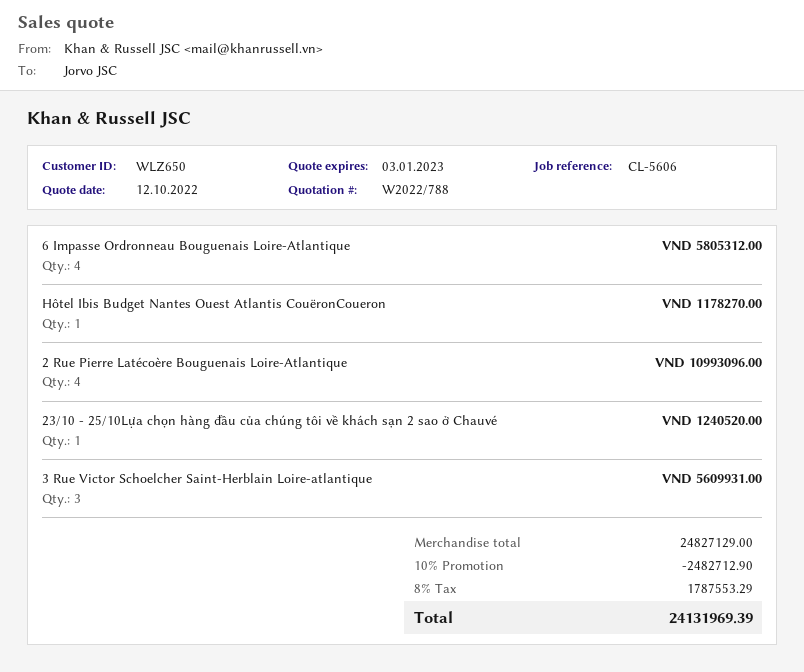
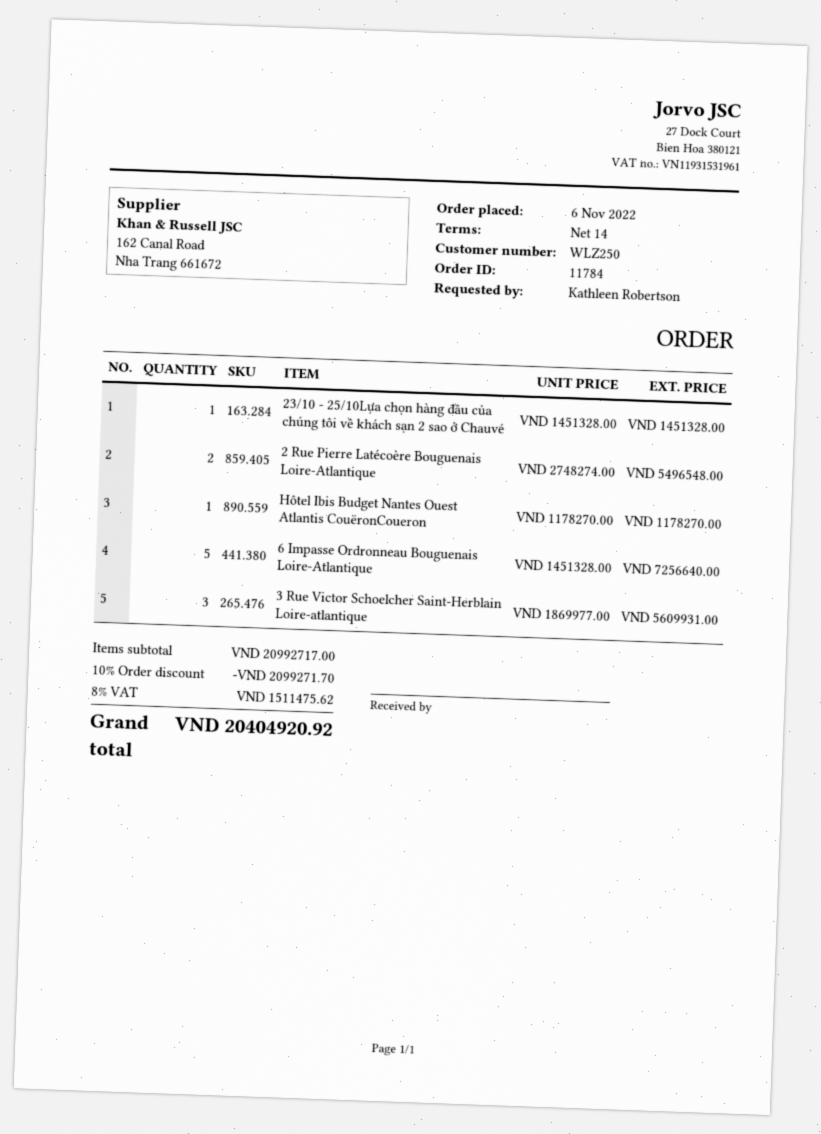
customer number: WLZ650 -> WLZ250
6 Impasse Ordronneau Bouguenais Loire-Atlantique: 4 for 5805312.00 -> 5 for 7256640.00
2 Rue Pierre Latécoère Bouguenais Loire-Atlantique: 4 for 10993096.00 -> 2 for 5496548.00
23/10 - 25/10Lựa chọn hàng đầu của chúng tôi về khách sạn 2 sao ở Chauvé: 1 for 1240520.00 -> 1 for 1451328.00
subtotal: 24827129.00 -> 20992717.00
discount: 10% = 2482712.90 -> 10% = 2099271.70
tax: 8% = 1787553.29 -> 8% = 1511475.62
total: 24131969.39 -> 20404920.92

